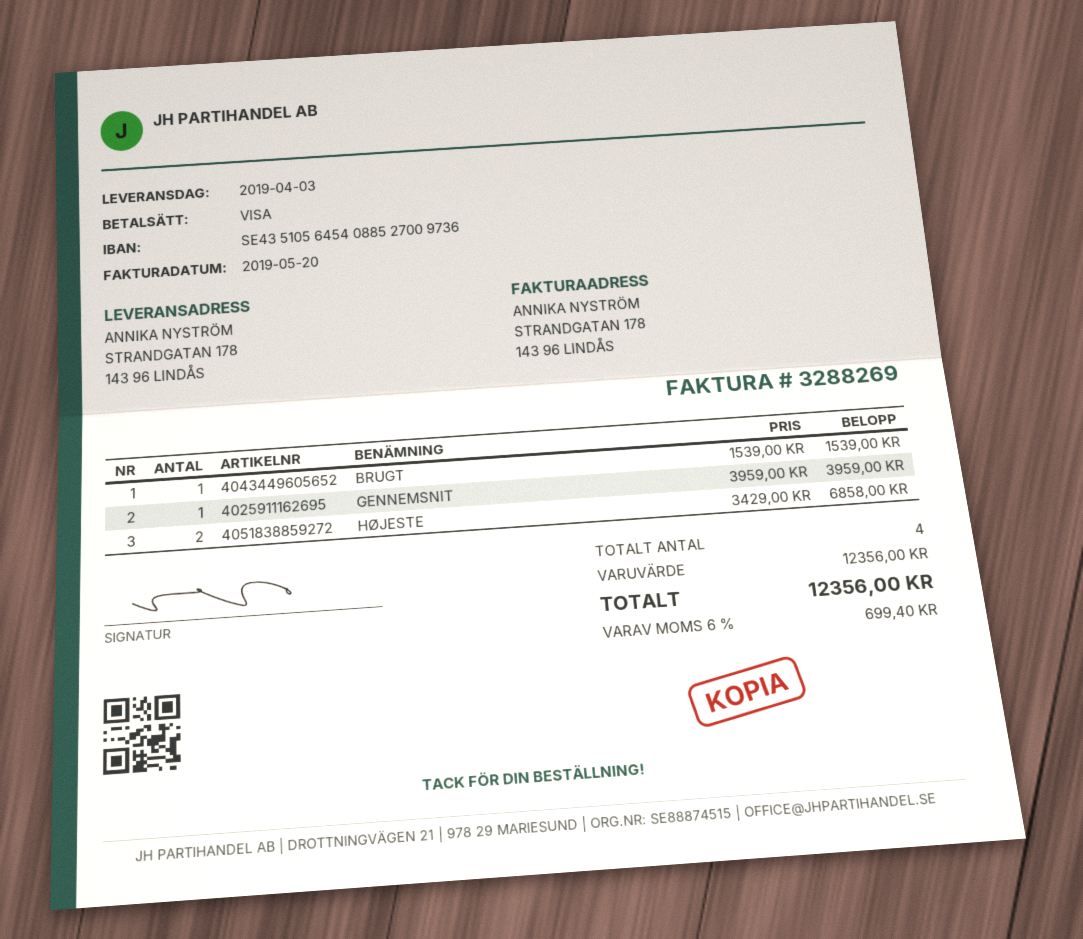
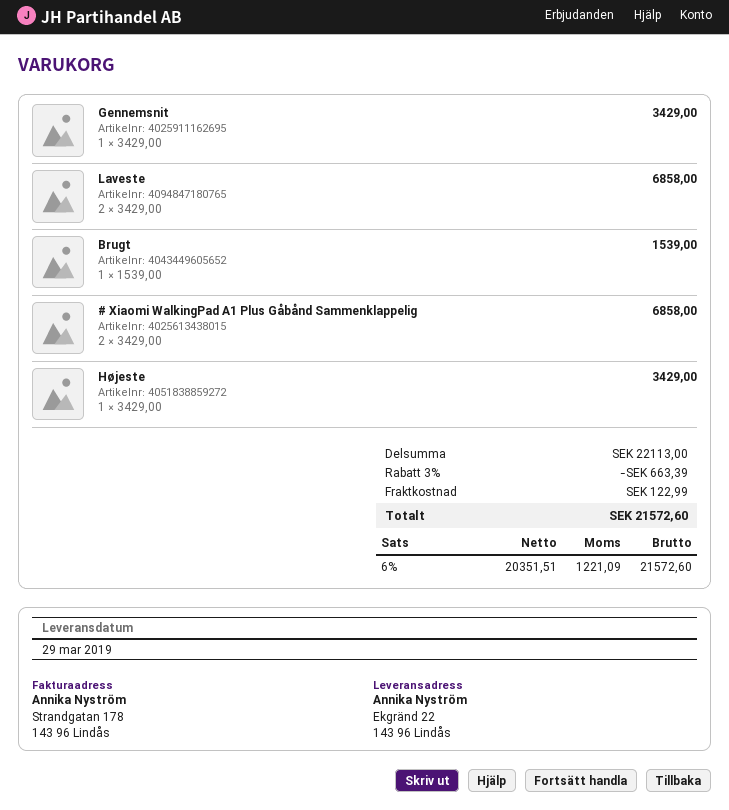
delivery date: 2019-04-03 -> 2019-03-29
ship to: STRANDGATAN 178, 143 96 LINDÅS -> Ekgränd 22, 143 96 Lindås
GENNEMSNIT: 1 x 3959.00 = 3959.00 -> 1 x 3429.00 = 3429.00
HØJESTE: 2 x 3429.00 = 6858.00 -> 1 x 3429.00 = 3429.00
Laveste: none -> 2 x 3429.00 = 6858.00
# Xiaomi WalkingPad A1 Plus Gåbånd Sammenklappelig: none -> 2 x 3429.00 = 6858.00
subtotal: 12356.00 -> 22113.00
discount: none -> 3% = 663.39
shipping: none -> 122.99
tax: 6% = 699.40 -> 6% = 1221.09
total: 12356.00 -> 21572.60

